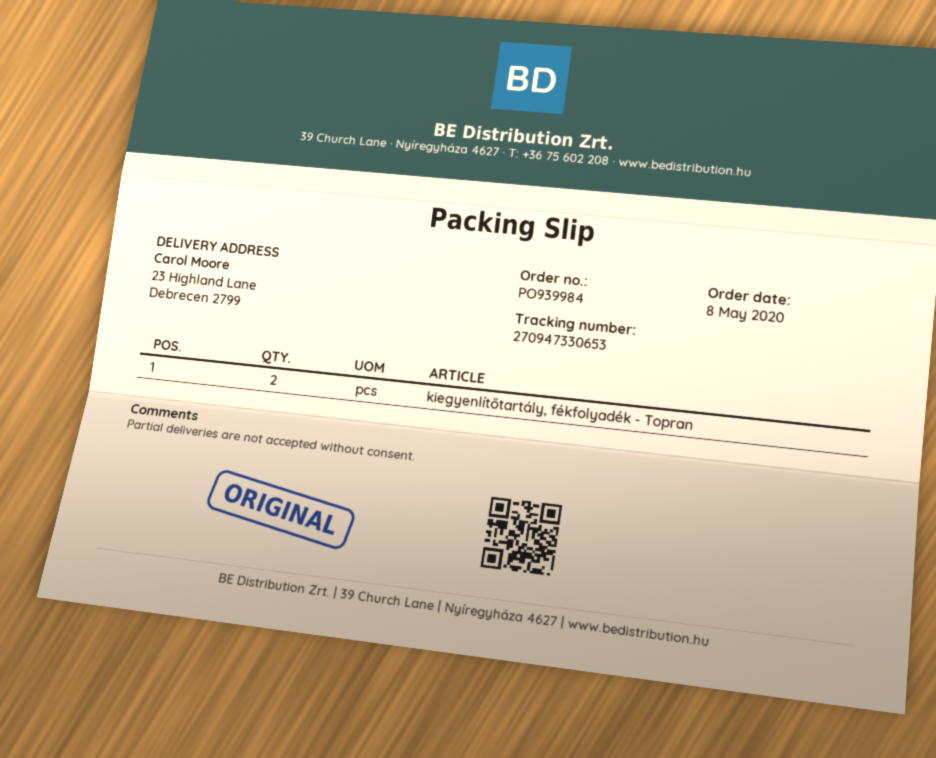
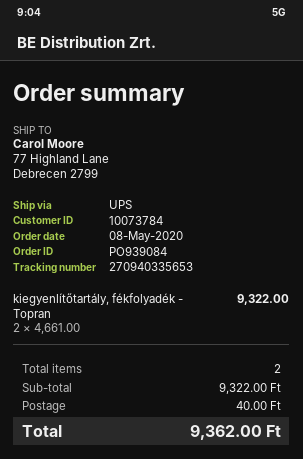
order number: PO939984 -> PO939084
tracking number: 270947330653 -> 270940335653
ship to: 23 Highland Lane, Debrecen 2799 -> 77 Highland Lane, Debrecen 2799

